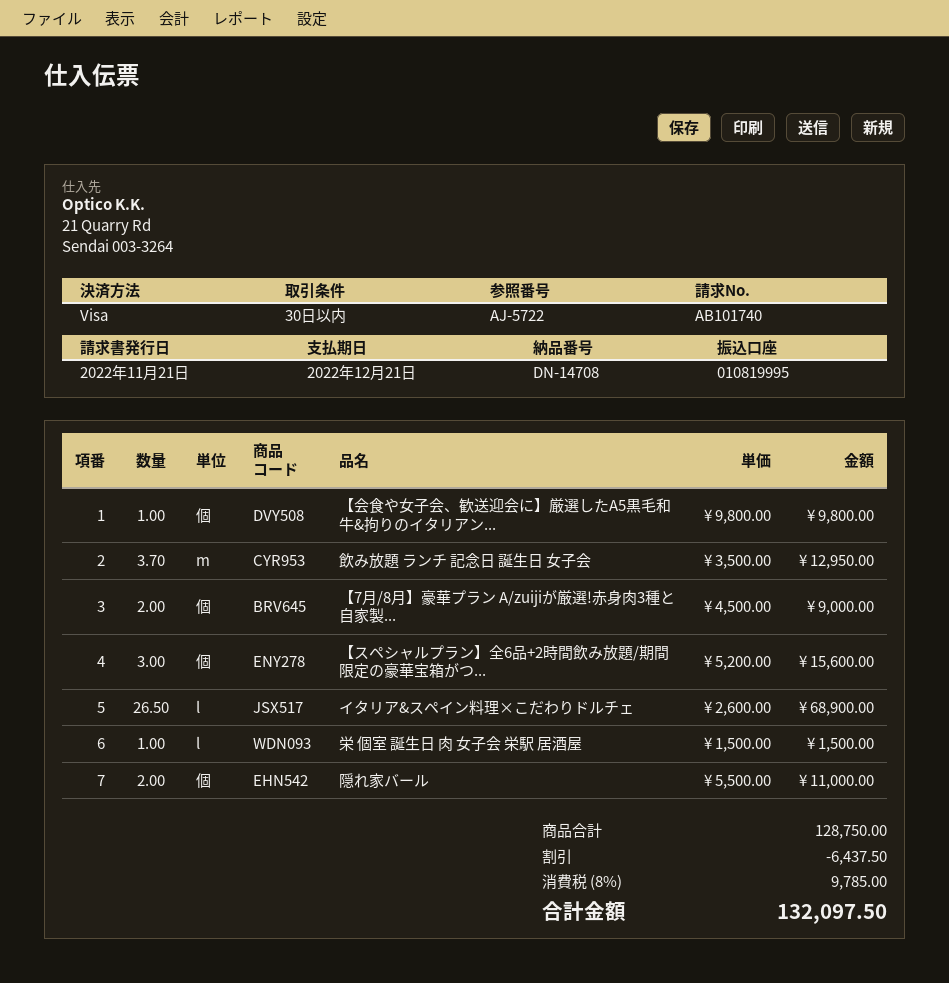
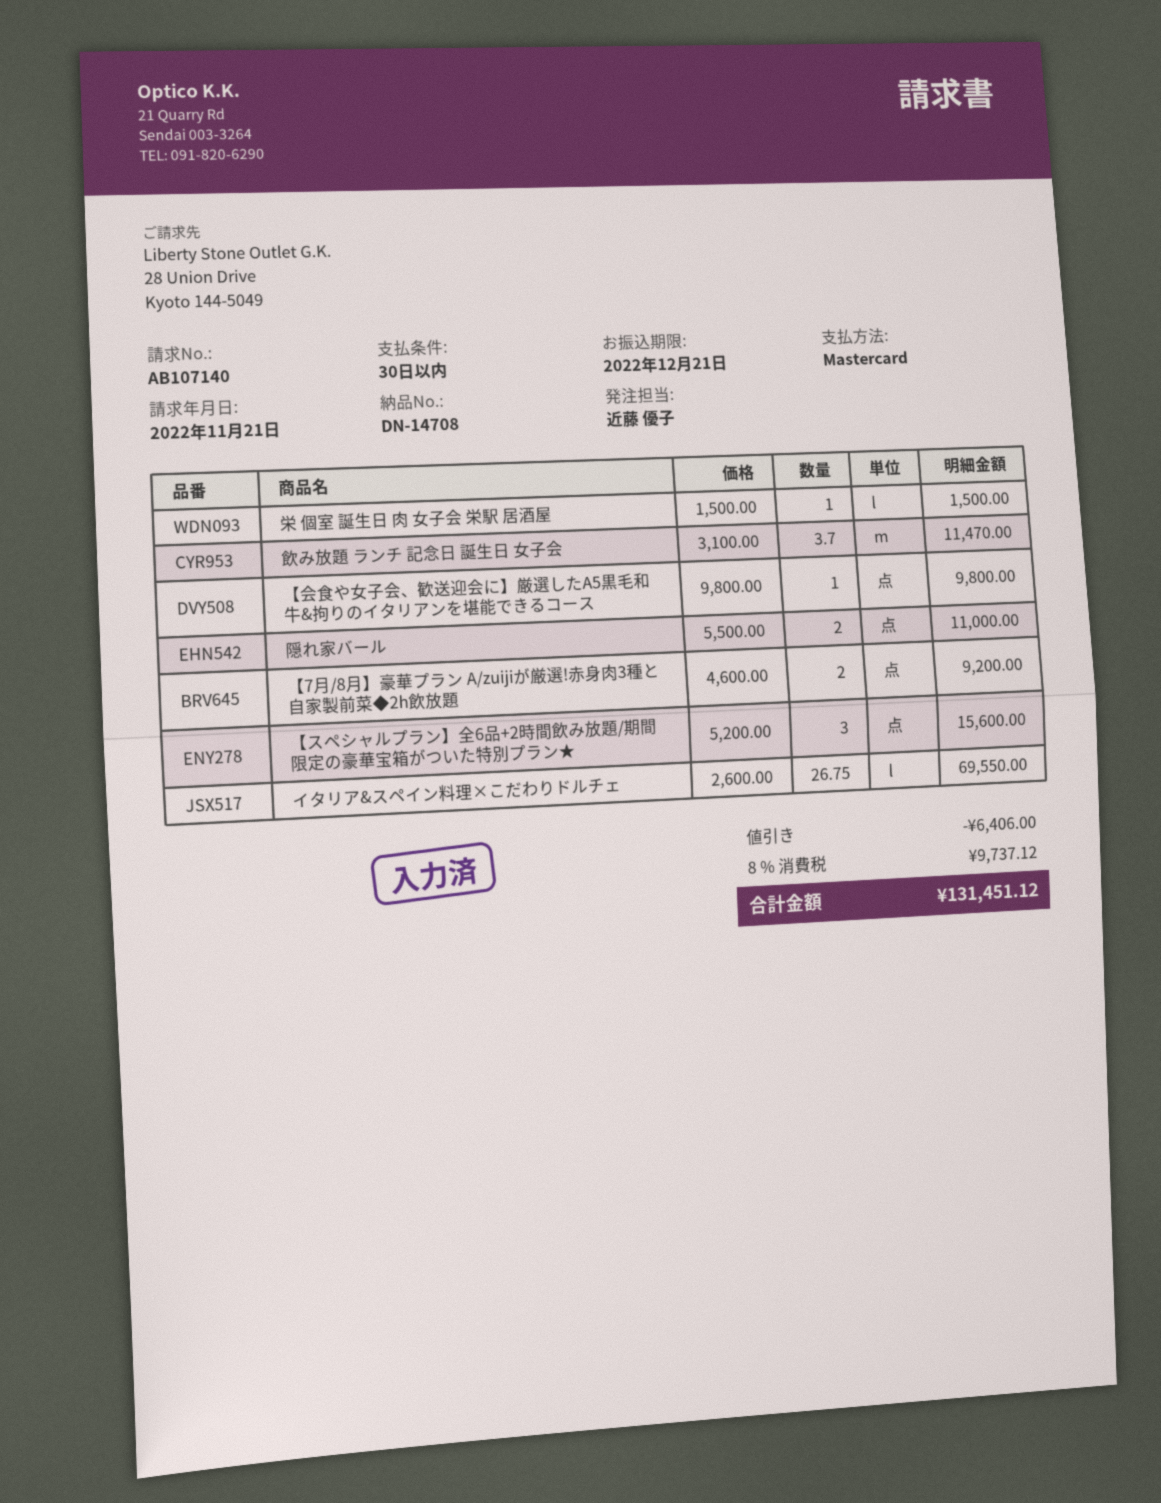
invoice number: AB101740 -> AB107140
payment method: Visa -> Mastercard
飲み放題 ランチ 記念日 誕生日 女子会: 3.7 x 3500.00 = 12950.00 -> 3.7 x 3100.00 = 11470.00
【7月/8月】豪華プラン A/zuijiが厳選!赤身肉3種と自家製...: 2 x 4500.00 = 9000.00 -> 2 x 4600.00 = 9200.00
イタリア&スペイン料理×こだわりドルチェ: 26.5 x 2600.00 = 68900.00 -> 26.75 x 2600.00 = 69550.00
discount: 6437.50 -> 6406.00
tax: 8% = 9785.00 -> 8% = 9737.12
total: 132097.50 -> 131451.12

